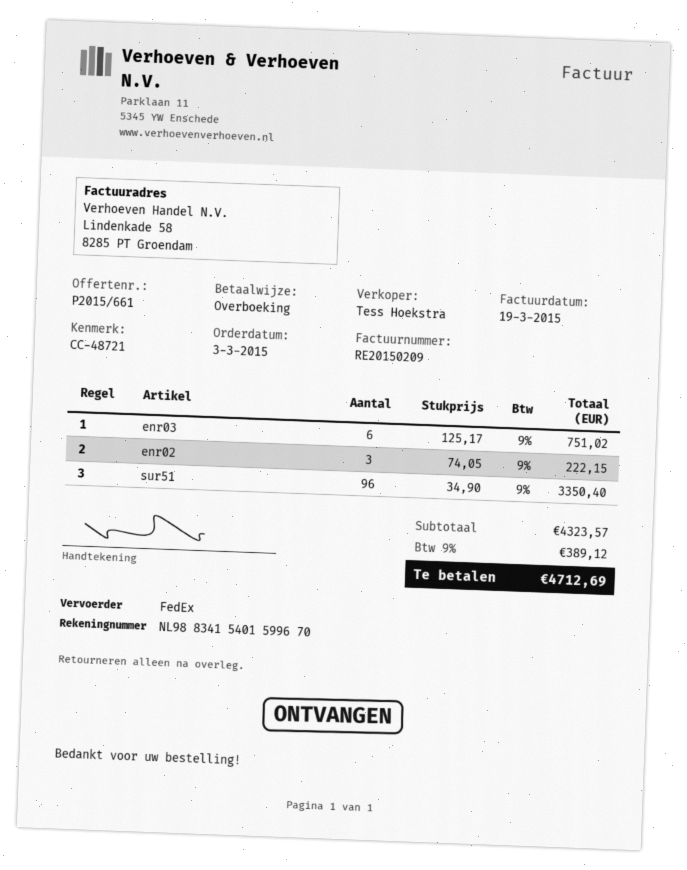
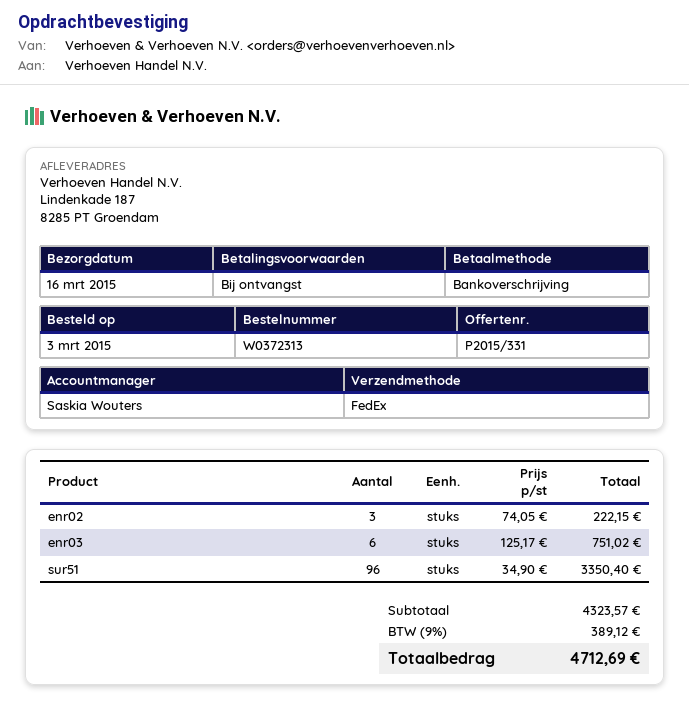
quote number: P2015/661 -> P2015/331
sales rep: Tess Hoekstra -> Saskia Wouters

